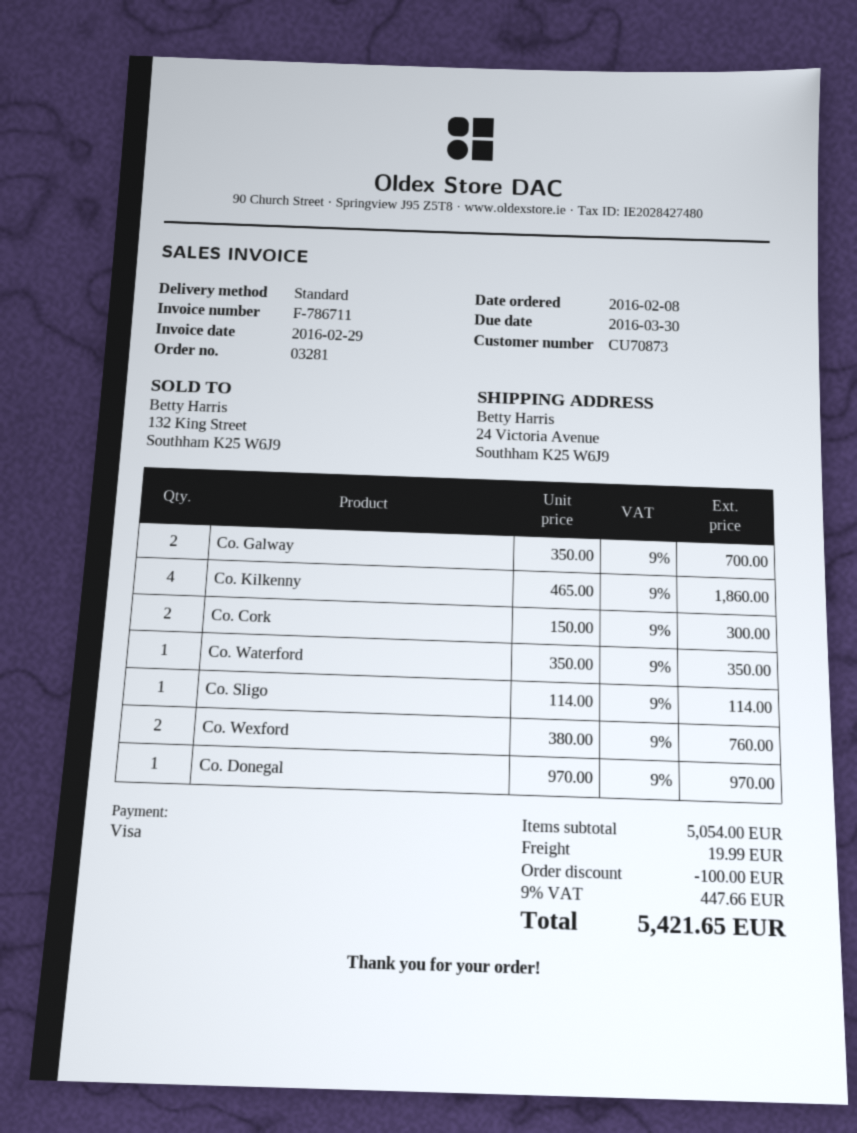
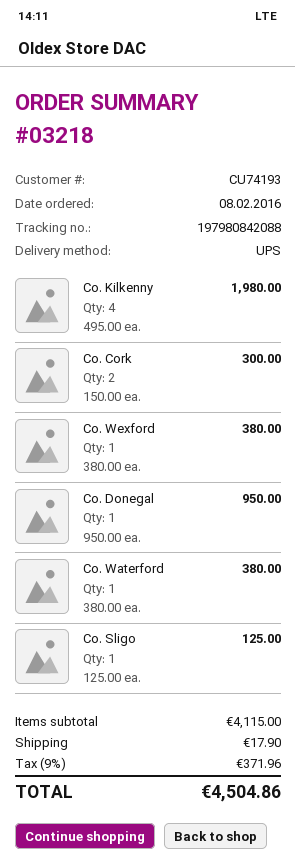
order number: 03281 -> 03218
customer number: CU70873 -> CU74193
shipping method: standard -> UPS
Co. Galway: 2 x 350.00 = 700.00 -> none
Co. Kilkenny: 4 x 465.00 = 1860.00 -> 4 x 495.00 = 1980.00
Co. Waterford: 1 x 350.00 = 350.00 -> 1 x 380.00 = 380.00
Co. Sligo: 1 x 114.00 = 114.00 -> 1 x 125.00 = 125.00
Co. Wexford: 2 x 380.00 = 760.00 -> 1 x 380.00 = 380.00
Co. Donegal: 1 x 970.00 = 970.00 -> 1 x 950.00 = 950.00
subtotal: 5054.00 -> 4115.00
discount: 100.00 -> none
shipping: 19.99 -> 17.90
tax: 9% = 447.66 -> 9% = 371.96
total: 5421.65 -> 4504.86

